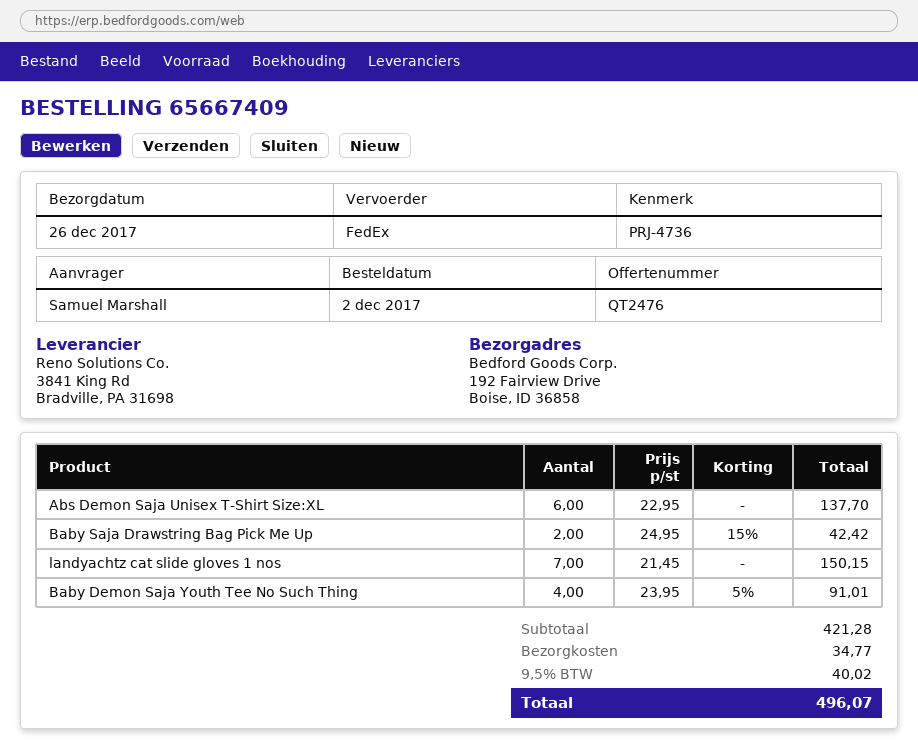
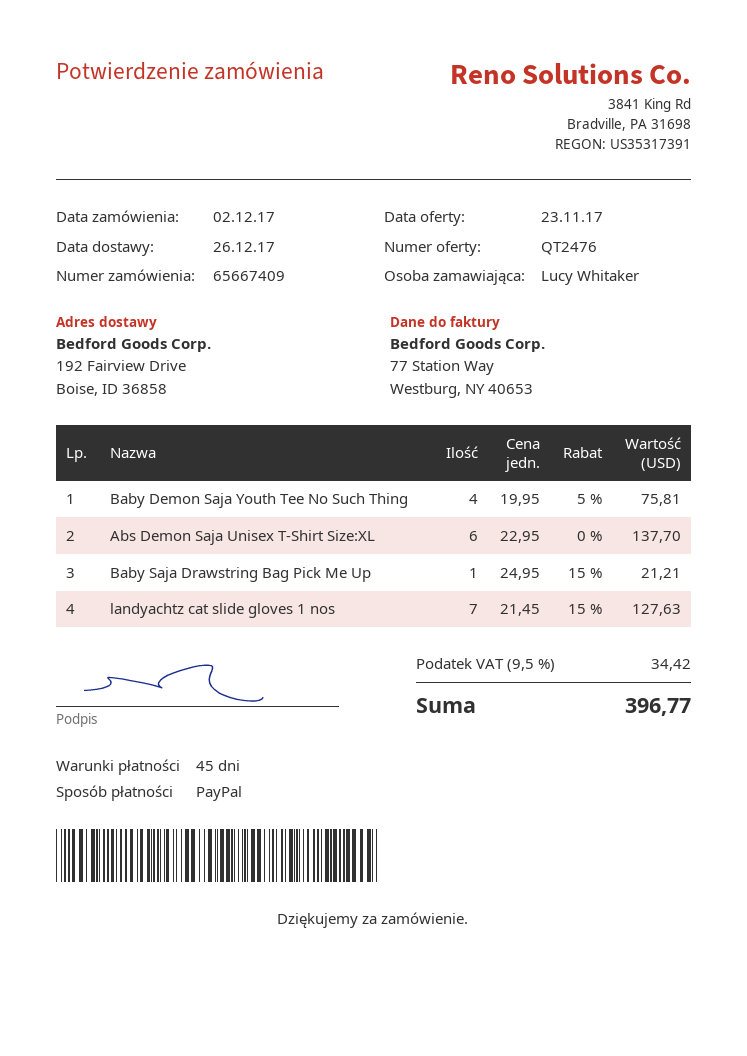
ordered by: Samuel Marshall -> Lucy Whitaker
Baby Saja Drawstring Bag Pick Me Up: 2 x 24.95 - 15% = 42.42 -> 1 x 24.95 - 15% = 21.21
landyachtz cat slide gloves 1 nos: 7 x 21.45 = 150.15 -> 7 x 21.45 - 15% = 127.63
Baby Demon Saja Youth Tee No Such Thing: 4 x 23.95 - 5% = 91.01 -> 4 x 19.95 - 5% = 75.81
shipping: 34.77 -> none
tax: 9.5% = 40.02 -> 9.5% = 34.42
total: 496.07 -> 396.77

